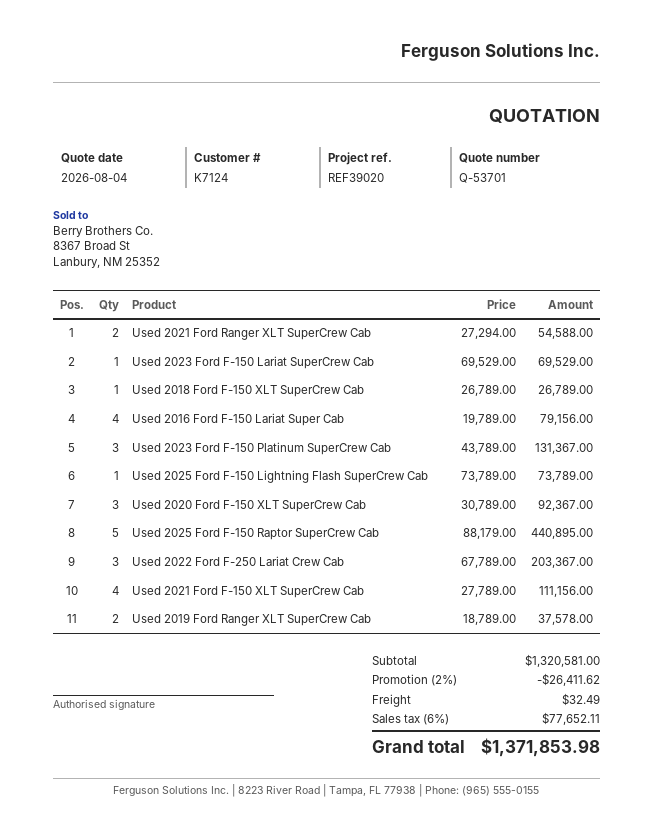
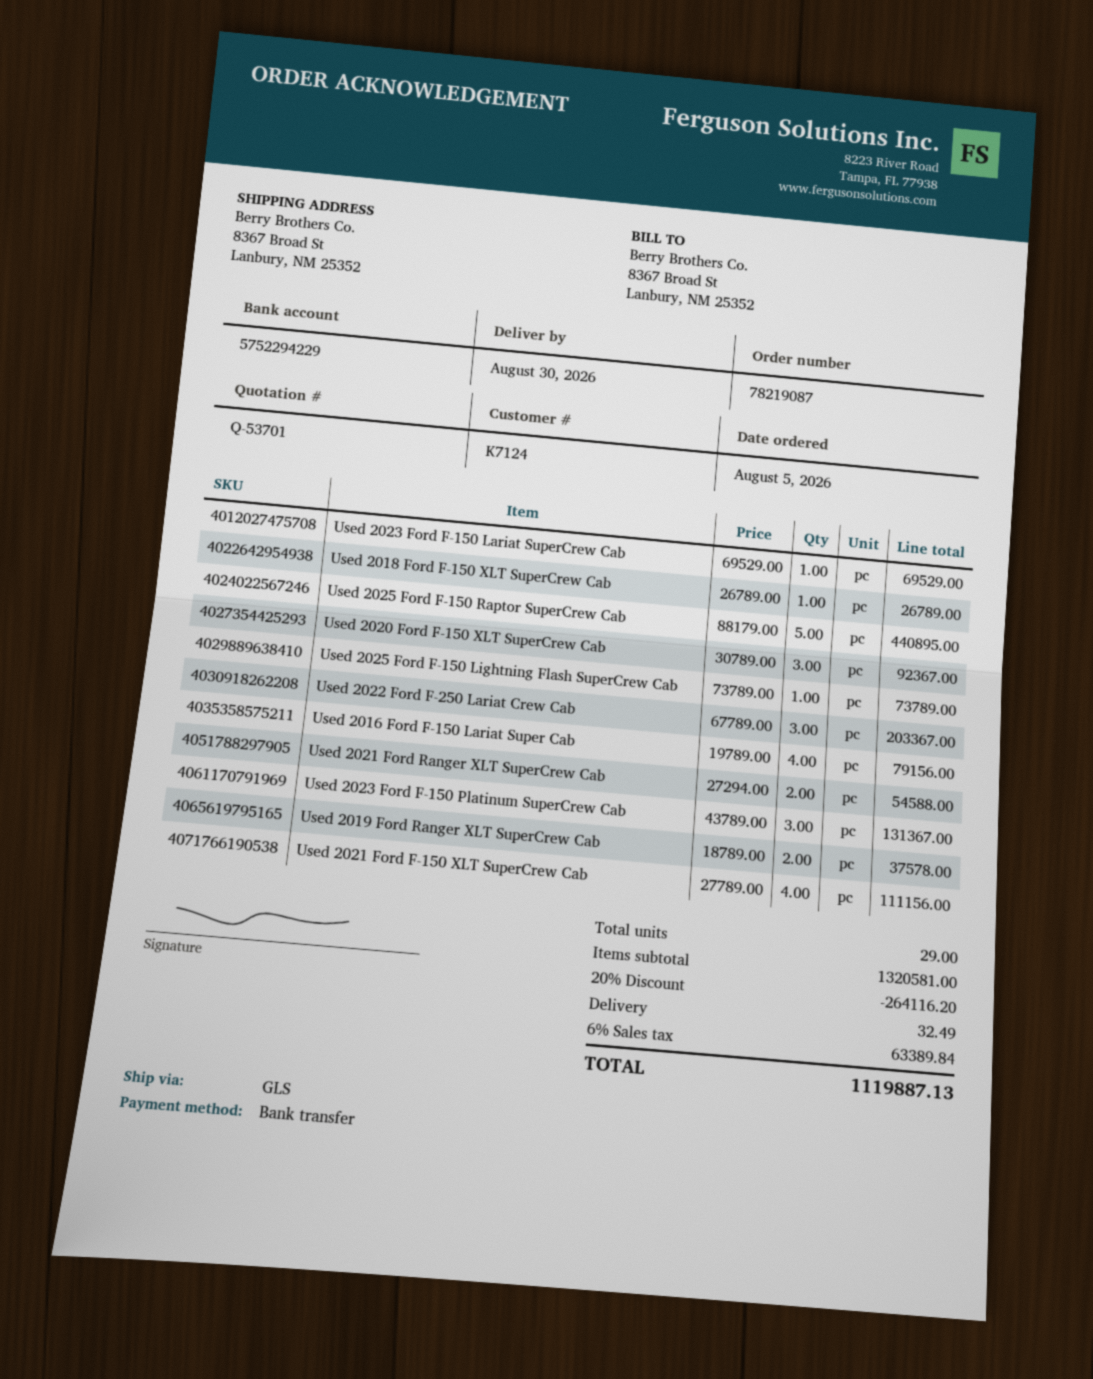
discount: 2% = 26411.62 -> 20% = 264116.20
tax: 6% = 77652.11 -> 6% = 63389.84
total: 1371853.98 -> 1119887.13

